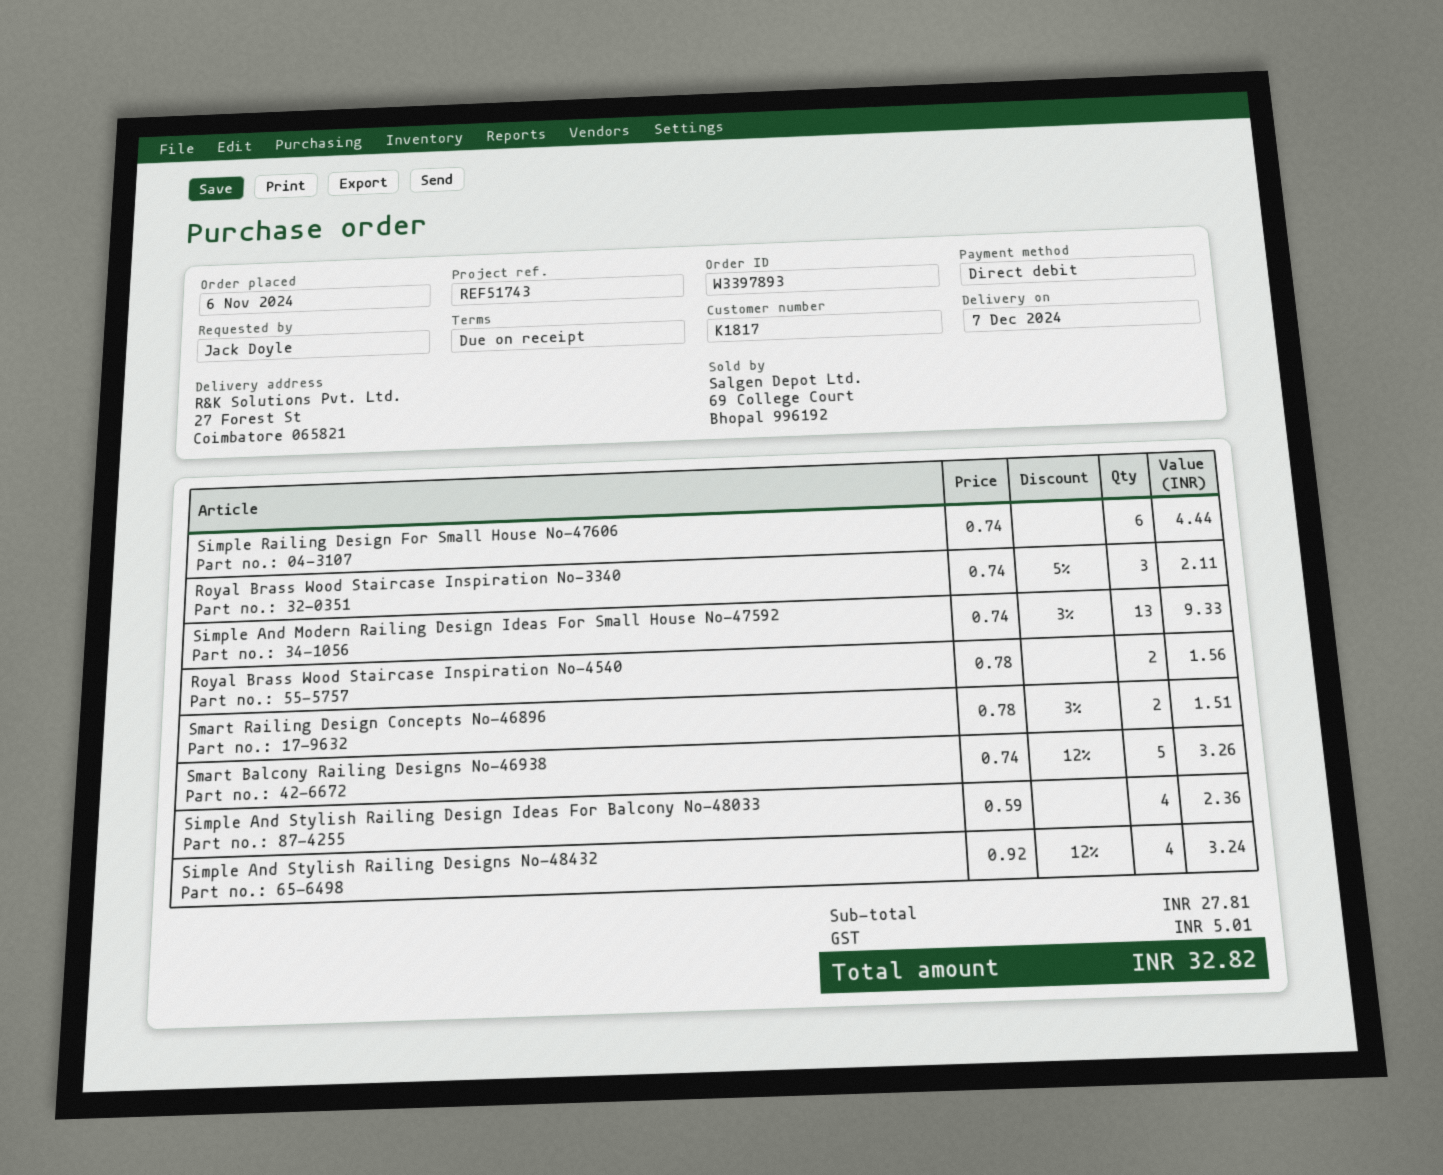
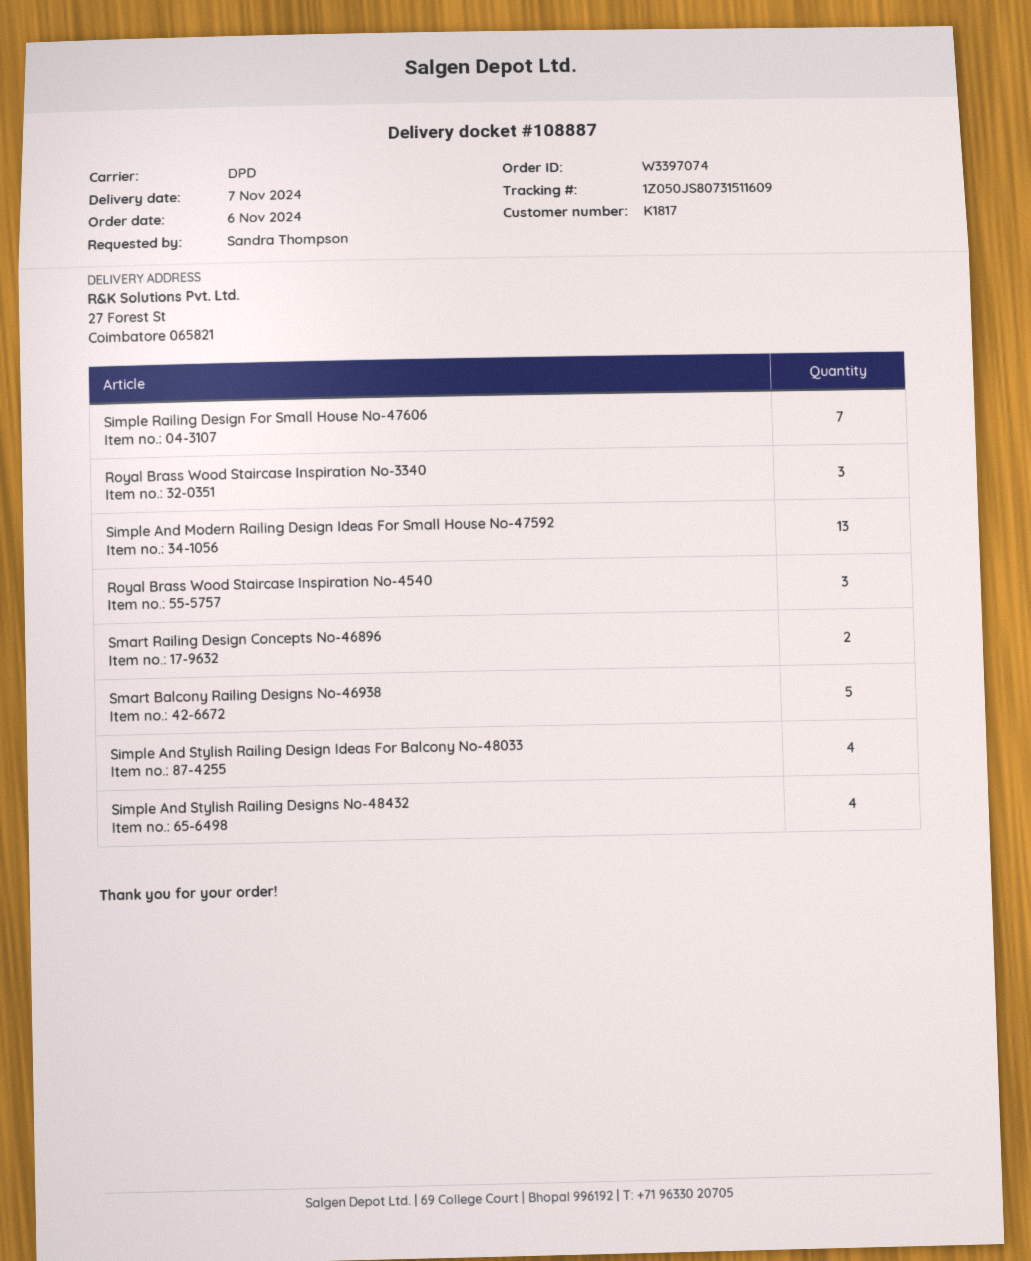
order number: W3397893 -> W3397074
delivery date: 2024-12-07 -> 2024-11-07
ordered by: Jack Doyle -> Sandra Thompson
Simple Railing Design For Small House No-47606: 6 -> 7
Royal Brass Wood Staircase Inspiration No-4540: 2 -> 3

